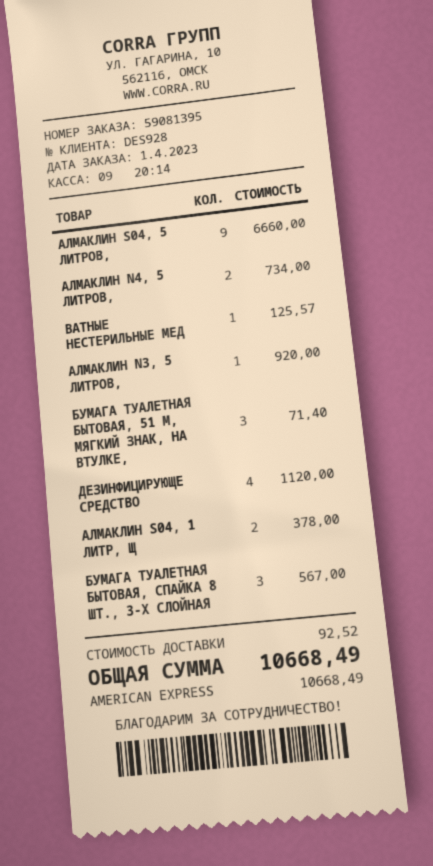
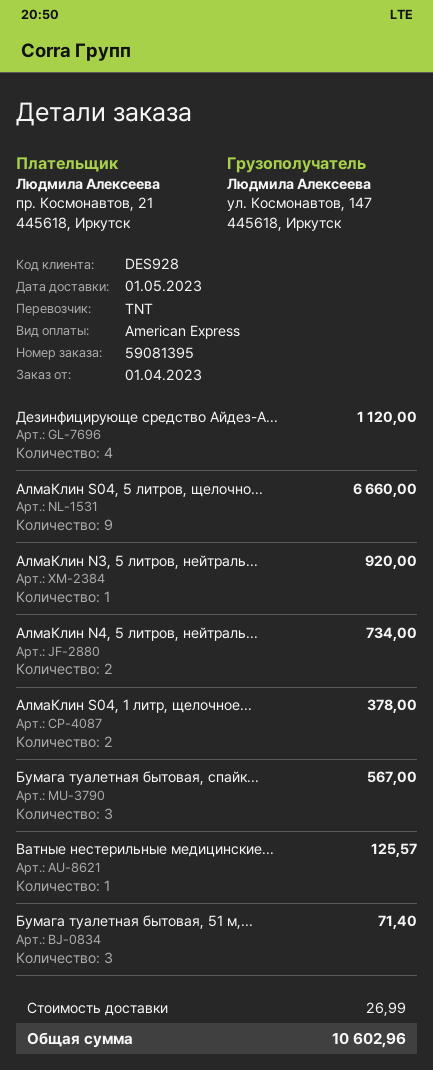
shipping: 92.52 -> 26.99
total: 10668.49 -> 10602.96

